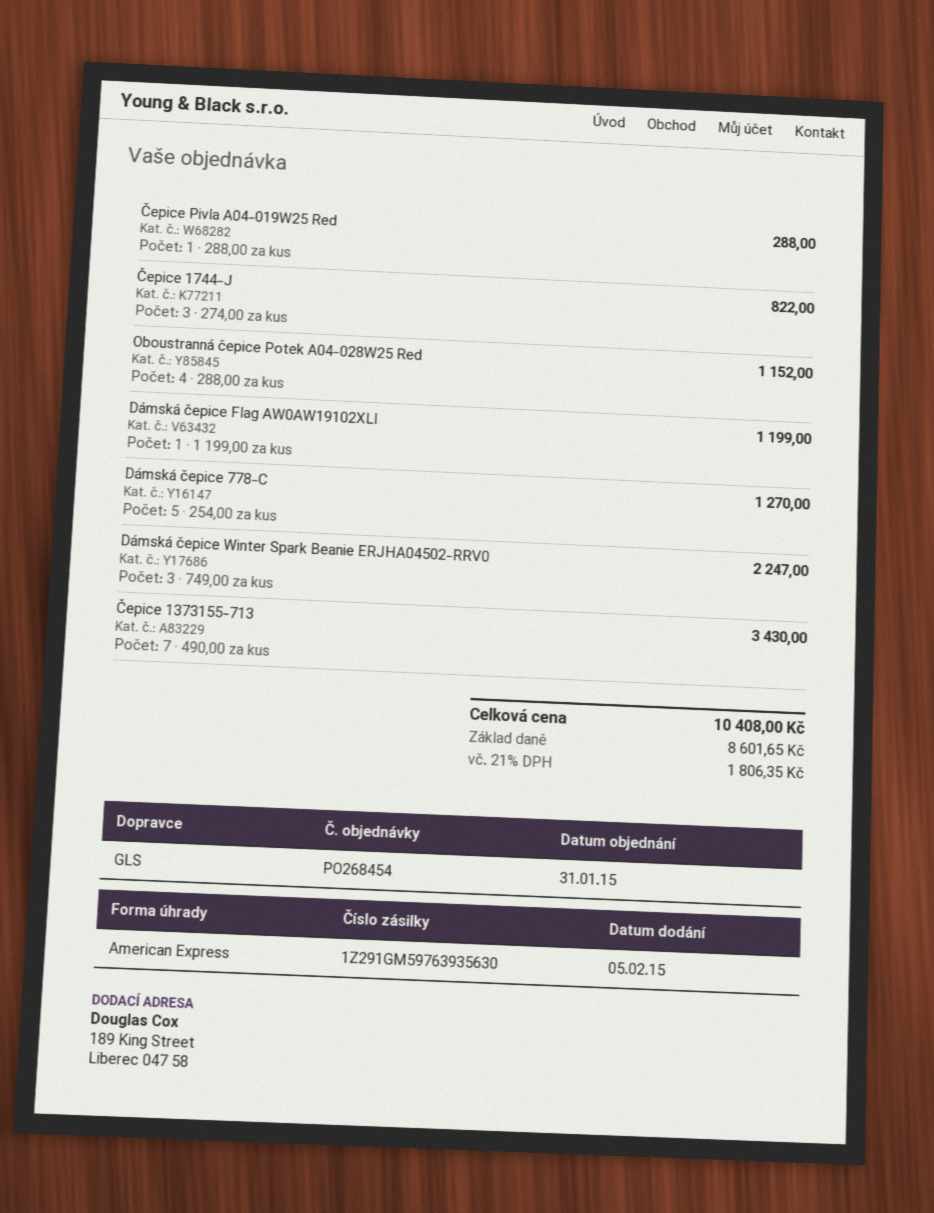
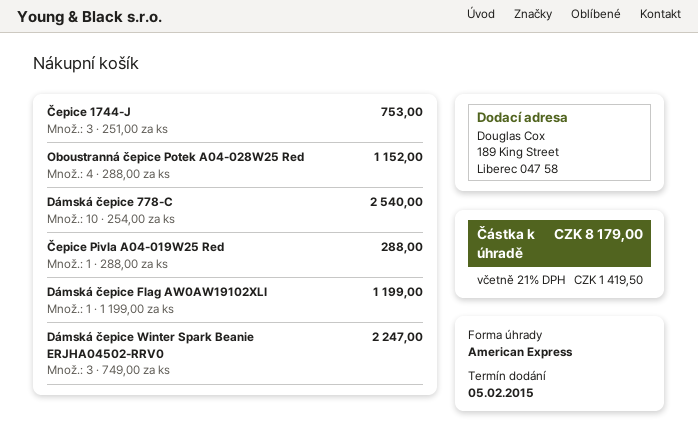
Čepice 1744-J: 3 x 274.00 = 822.00 -> 3 x 251.00 = 753.00
Dámská čepice 778-C: 5 x 254.00 = 1270.00 -> 10 x 254.00 = 2540.00
Čepice 1373155-713: 7 x 490.00 = 3430.00 -> none
tax: 21% = 1806.35 -> 21% = 1419.50
total: 10408.00 -> 8179.00

